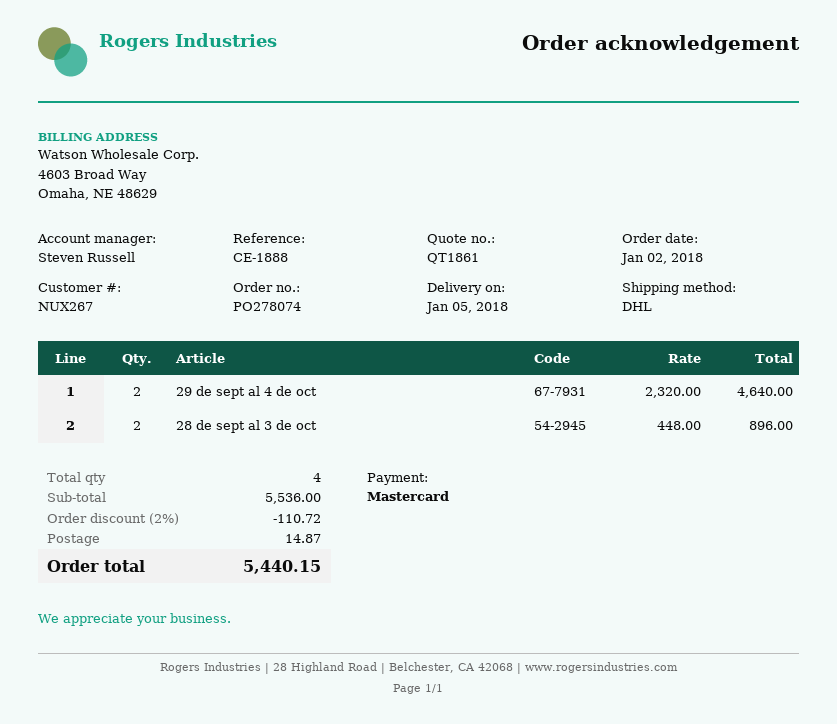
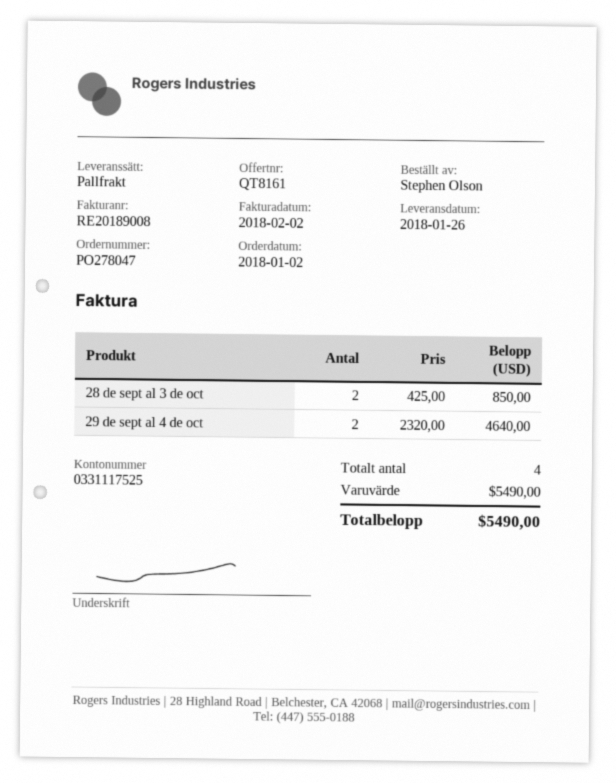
quote number: QT1861 -> QT8161
order number: PO278074 -> PO278047
delivery date: 2018-01-05 -> 2018-01-26
shipping method: DHL -> pallet freight
28 de sept al 3 de oct: 2 x 448.00 = 896.00 -> 2 x 425.00 = 850.00
subtotal: 5536.00 -> 5490.00
discount: 2% = 110.72 -> none
shipping: 14.87 -> none
total: 5440.15 -> 5490.00

